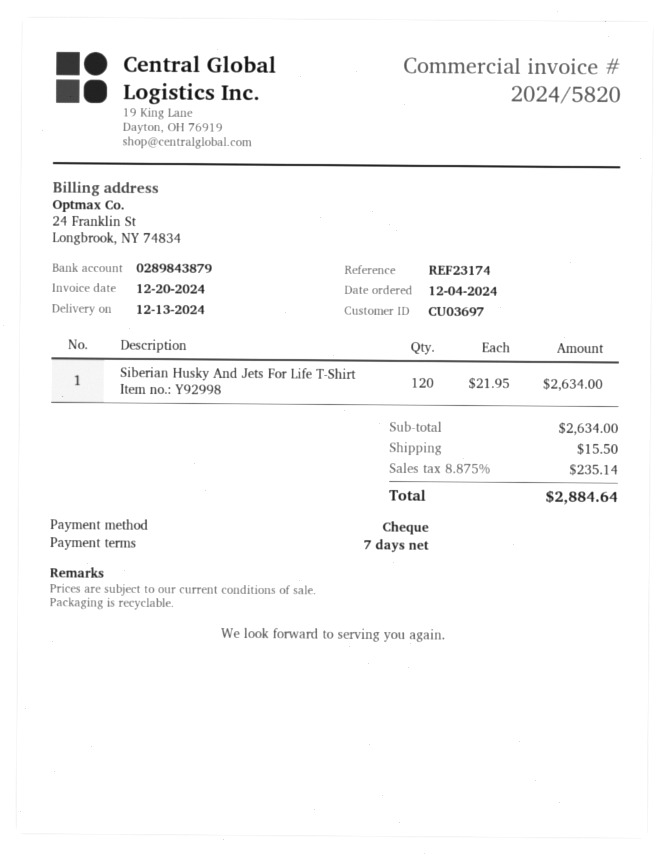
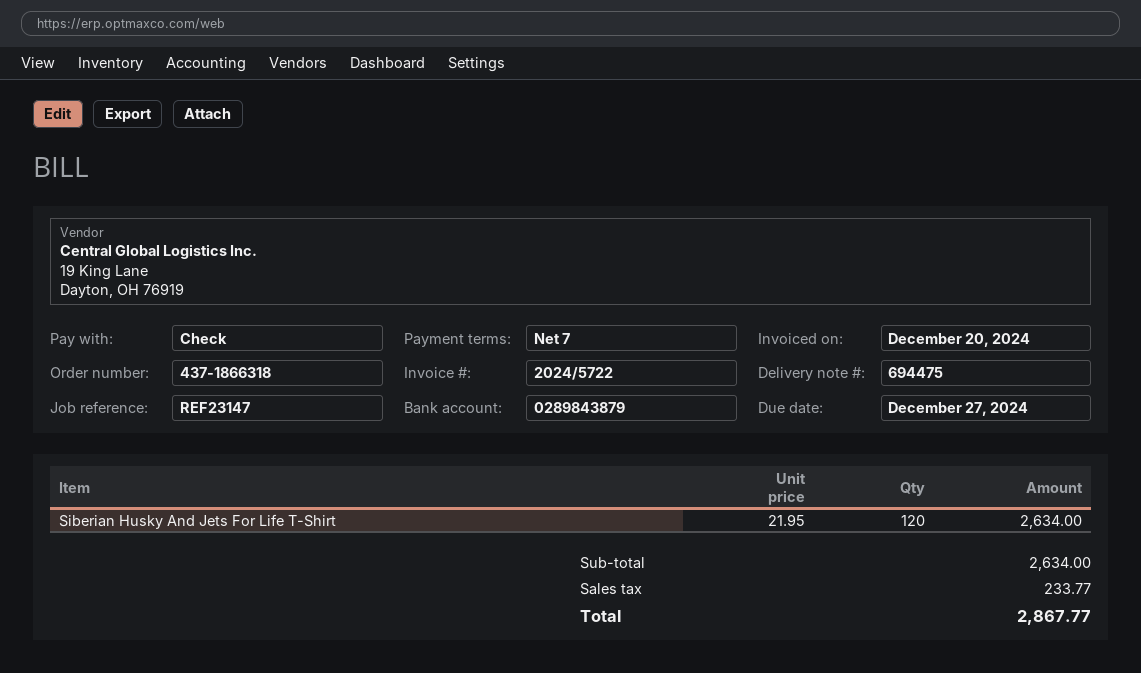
invoice number: 2024/5820 -> 2024/5722
reference: REF23174 -> REF23147
shipping: 15.50 -> none
tax: 235.14 -> 233.77
total: 2884.64 -> 2867.77

